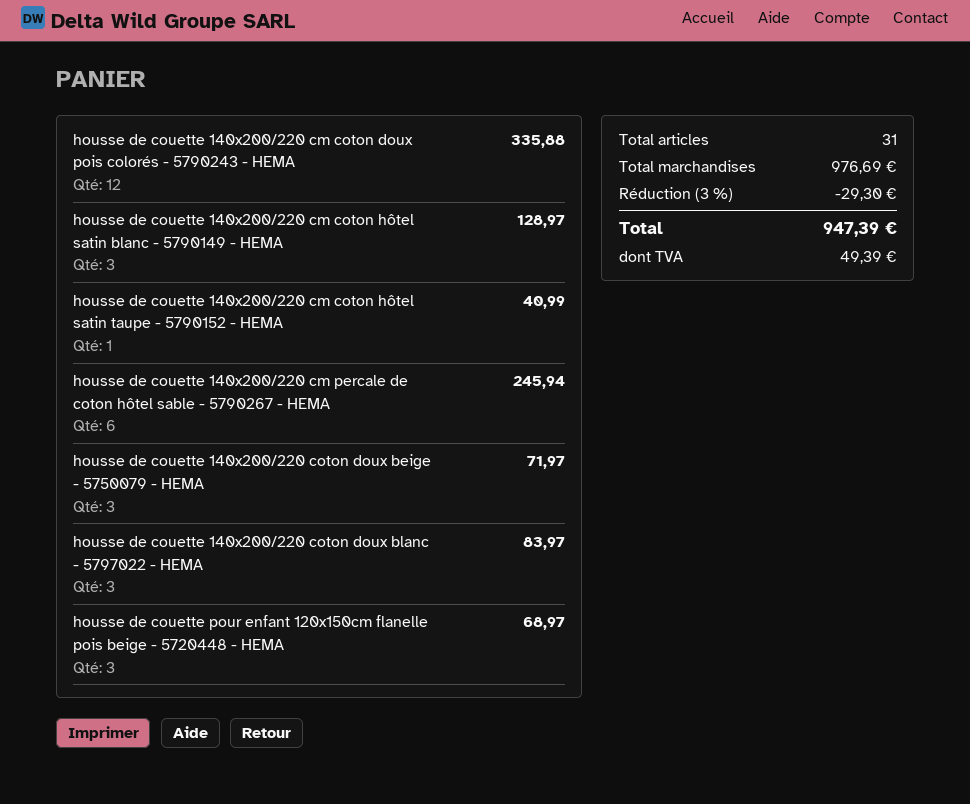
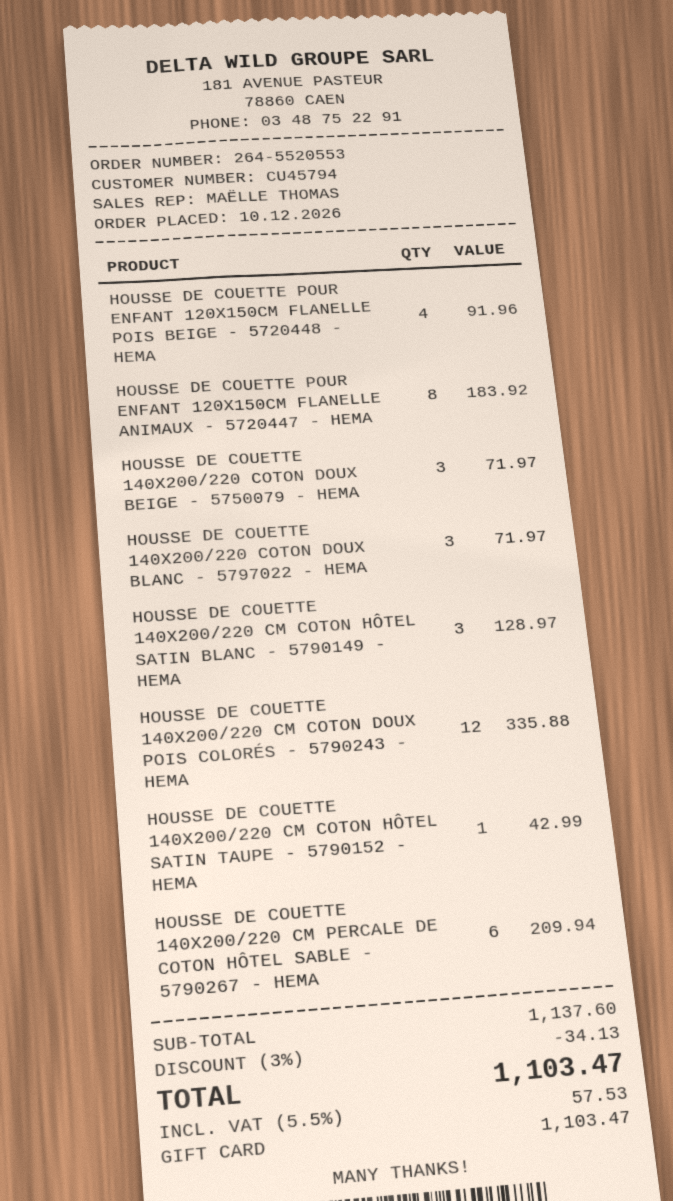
housse de couette 140x200/220 cm coton hôtel satin taupe - 5790152 - HEMA: 1 for 40.99 -> 1 for 42.99
housse de couette 140x200/220 cm percale de coton hôtel sable - 5790267 - HEMA: 6 for 245.94 -> 6 for 209.94
housse de couette 140x200/220 coton doux blanc - 5797022 - HEMA: 3 for 83.97 -> 3 for 71.97
housse de couette pour enfant 120x150cm flanelle pois beige - 5720448 - HEMA: 3 for 68.97 -> 4 for 91.96
HOUSSE DE COUETTE POUR ENFANT 120X150CM FLANELLE ANIMAUX - 5720447 - HEMA: none -> 8 for 183.92
subtotal: 976.69 -> 1137.60
discount: 3% = 29.30 -> 3% = 34.13
tax: 49.39 -> 57.53
total: 947.39 -> 1103.47

